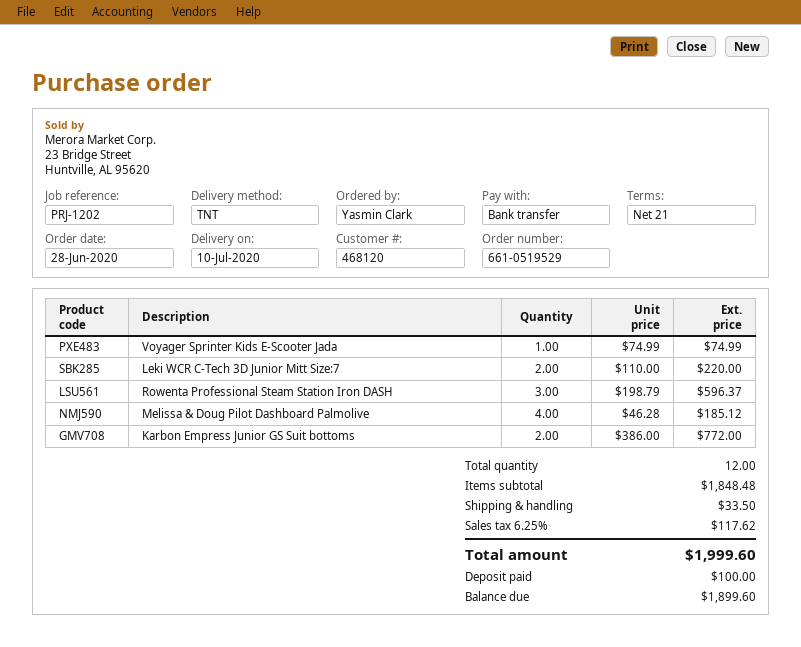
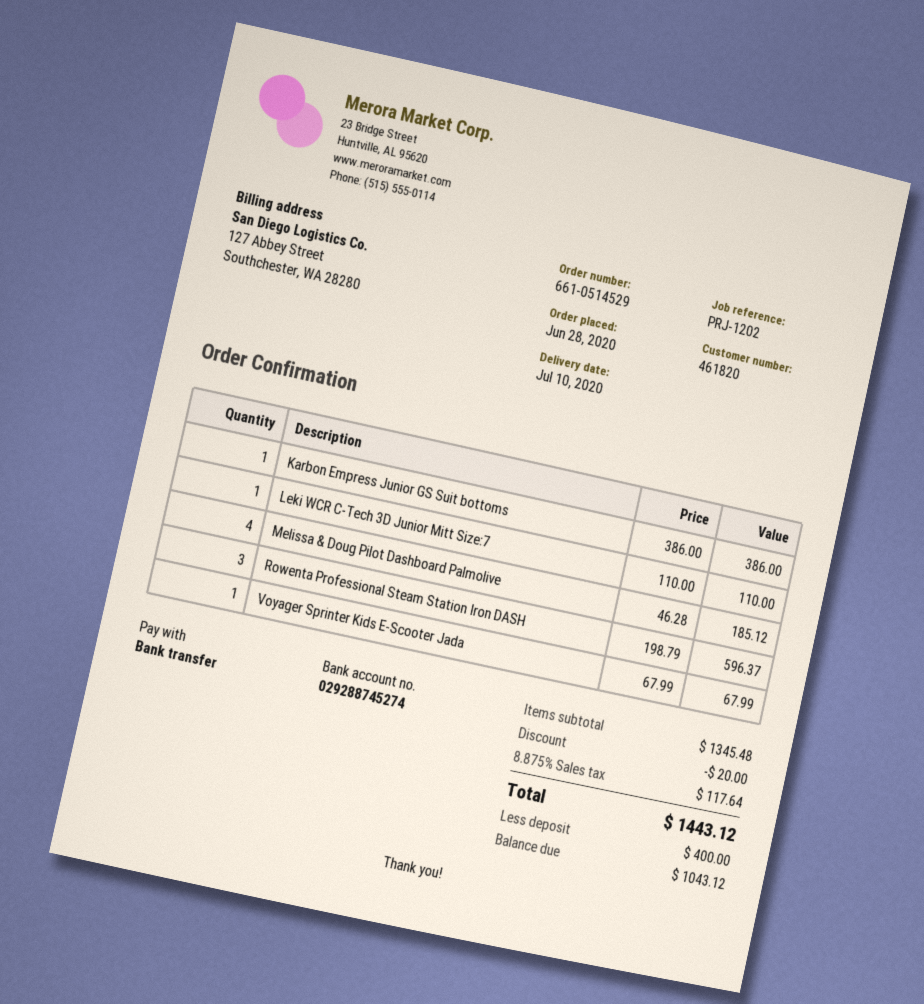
order number: 661-0519529 -> 661-0514529
customer number: 468120 -> 461820
Voyager Sprinter Kids E-Scooter Jada: 1 x 74.99 = 74.99 -> 1 x 67.99 = 67.99
Leki WCR C-Tech 3D Junior Mitt Size:7: 2 x 110.00 = 220.00 -> 1 x 110.00 = 110.00
Karbon Empress Junior GS Suit bottoms: 2 x 386.00 = 772.00 -> 1 x 386.00 = 386.00
subtotal: 1848.48 -> 1345.48
discount: none -> 20.00
shipping: 33.50 -> none
tax: 6.25% = 117.62 -> 8.875% = 117.64
total: 1999.60 -> 1443.12
deposit: 100.00 -> 400.00
balance: 1899.60 -> 1043.12

